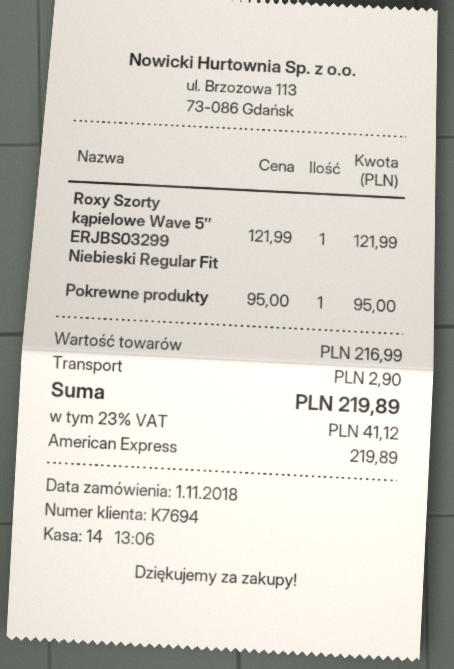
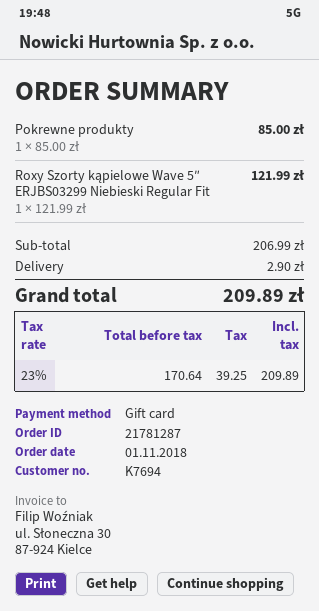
payment method: American Express -> gift card
Pokrewne produkty: 1 x 95.00 = 95.00 -> 1 x 85.00 = 85.00
subtotal: 216.99 -> 206.99
tax: 23% = 41.12 -> 23% = 39.25
total: 219.89 -> 209.89

